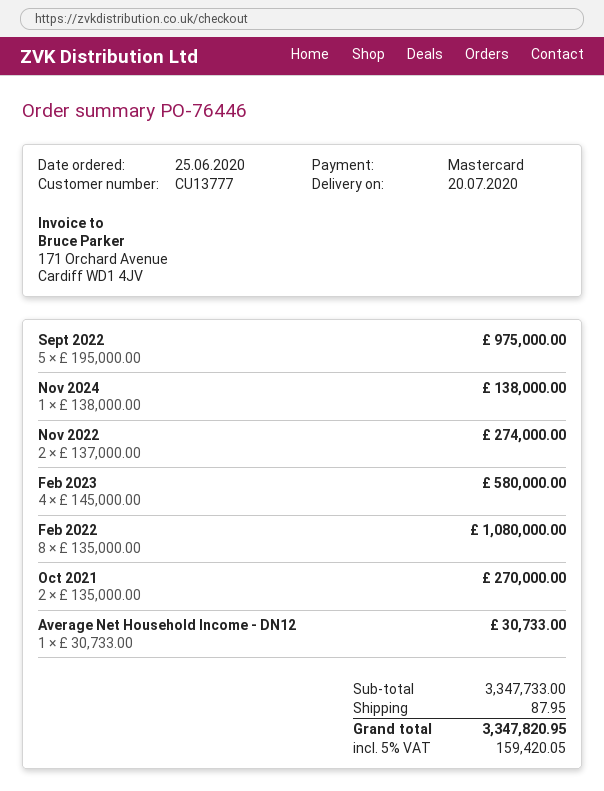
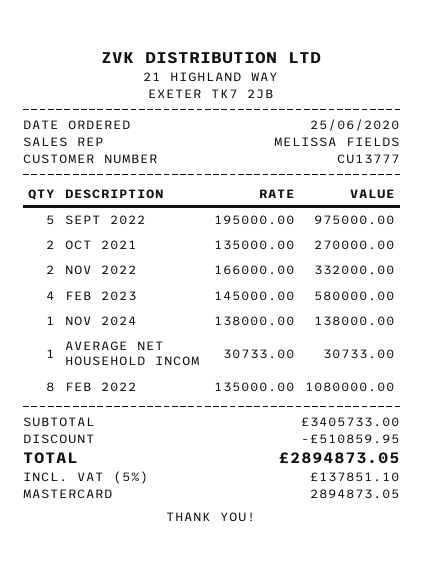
Nov 2022: 2 x 137000.00 = 274000.00 -> 2 x 166000.00 = 332000.00
subtotal: 3347733.00 -> 3405733.00
discount: none -> 510859.95
shipping: 87.95 -> none
tax: 5% = 159420.05 -> 5% = 137851.10
total: 3347820.95 -> 2894873.05

